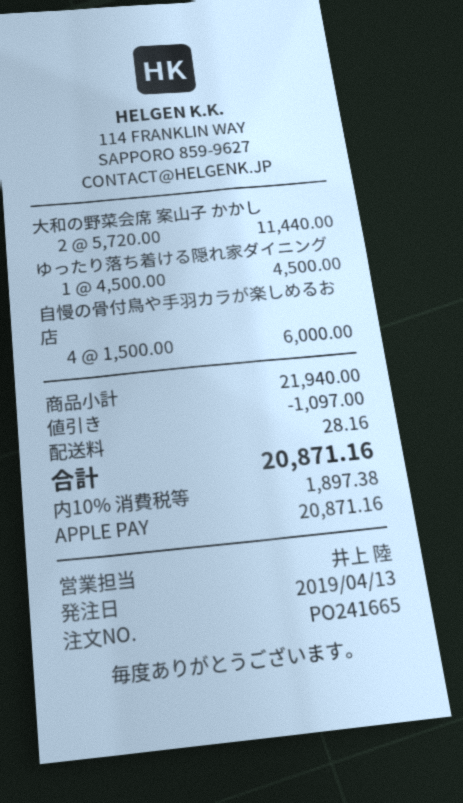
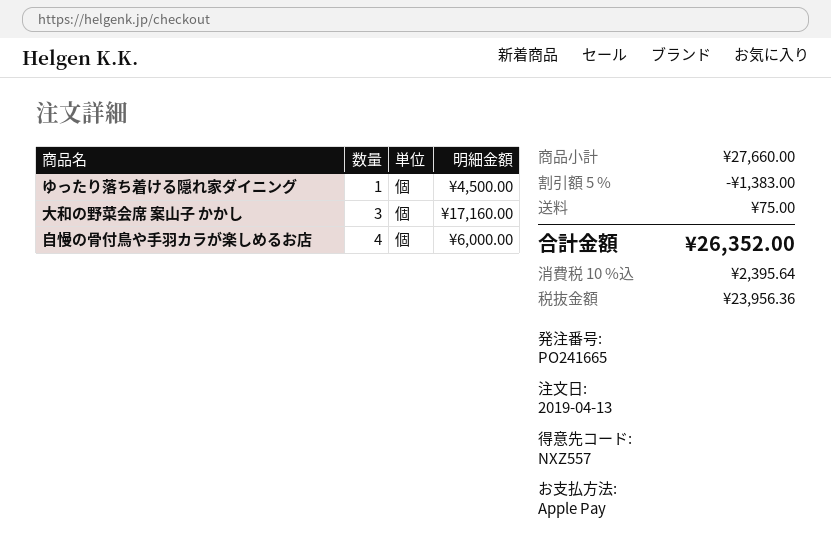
大和の野菜会席 案山子 かかし: 2 for 11440.00 -> 3 for 17160.00
subtotal: 21940.00 -> 27660.00
discount: 1097.00 -> 1383.00
shipping: 28.16 -> 75.00
tax: 10% = 1897.38 -> 10% = 2395.64
total: 20871.16 -> 26352.00

